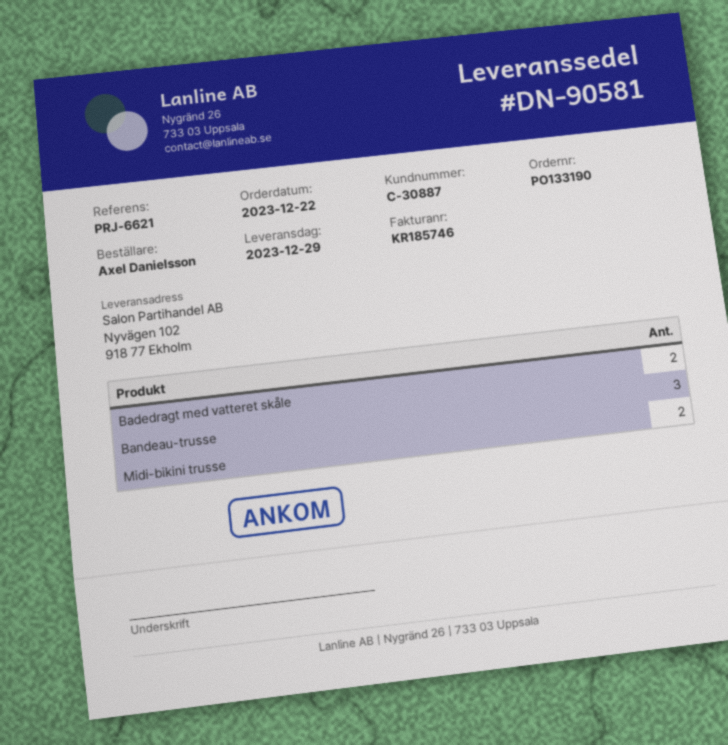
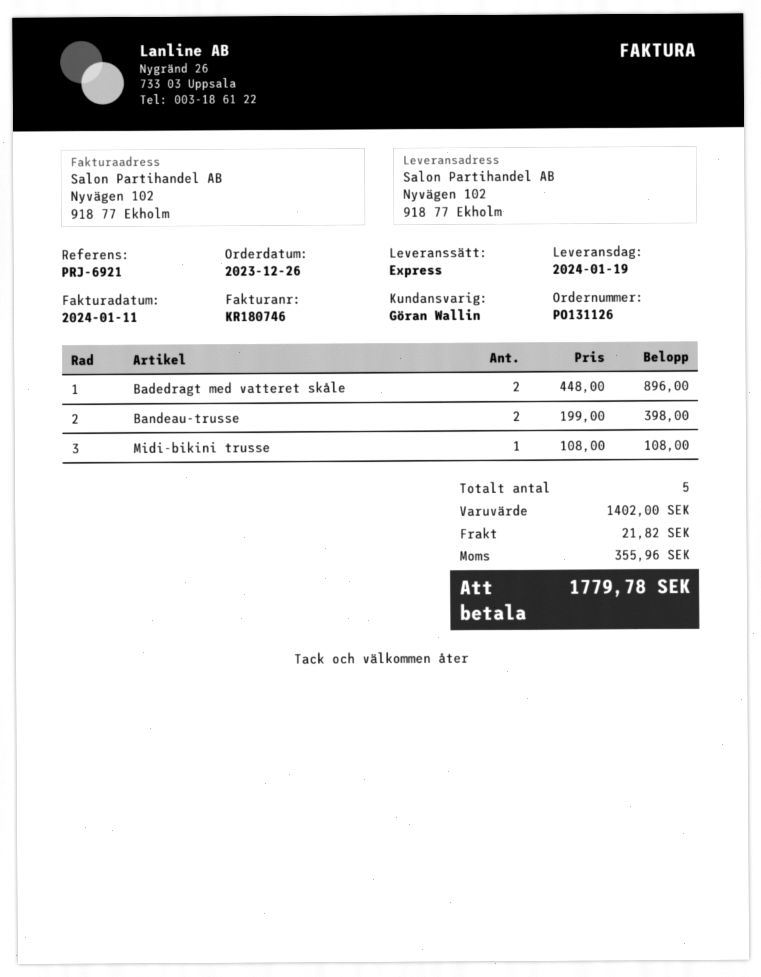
order number: PO133190 -> PO131126
order date: 2023-12-22 -> 2023-12-26
delivery date: 2023-12-29 -> 2024-01-19
invoice number: KR185746 -> KR180746
reference: PRJ-6621 -> PRJ-6921
Bandeau-trusse: 3 -> 2
Midi-bikini trusse: 2 -> 1

